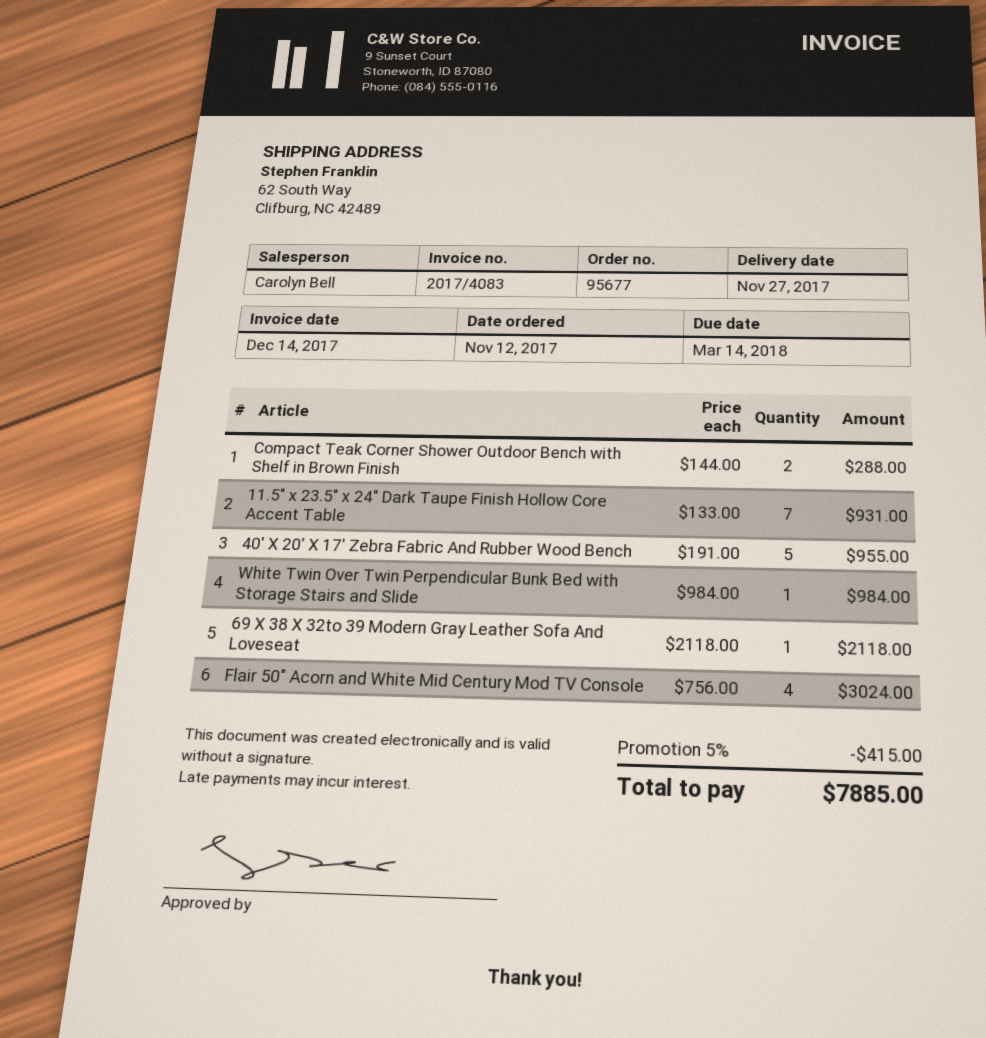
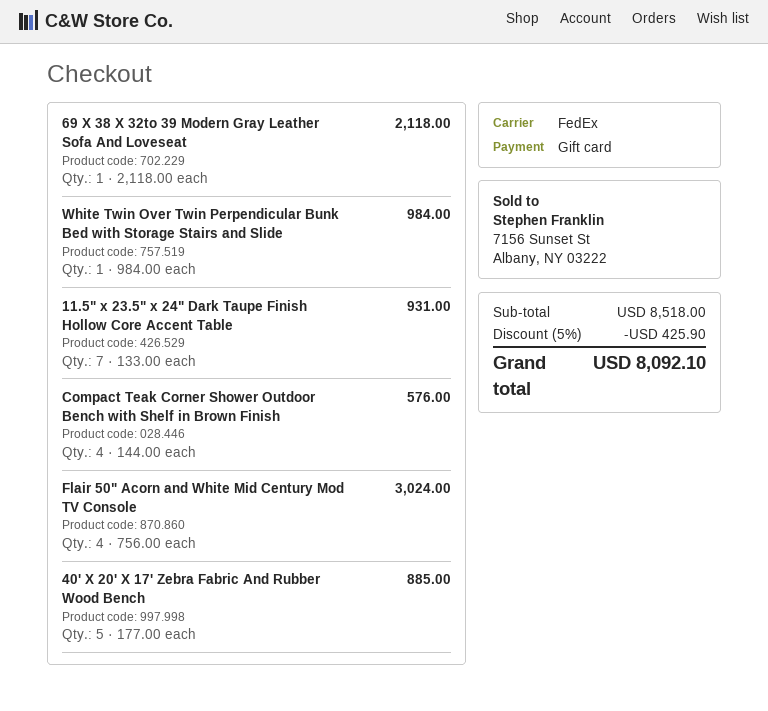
Compact Teak Corner Shower Outdoor Bench with Shelf in Brown Finish: 2 x 144.00 = 288.00 -> 4 x 144.00 = 576.00
40' X 20' X 17' Zebra Fabric And Rubber Wood Bench: 5 x 191.00 = 955.00 -> 5 x 177.00 = 885.00
discount: 5% = 415.00 -> 5% = 425.90
total: 7885.00 -> 8092.10

